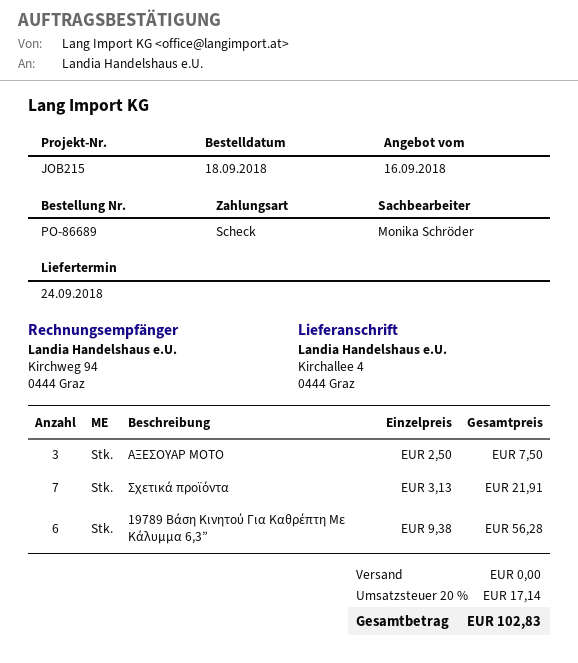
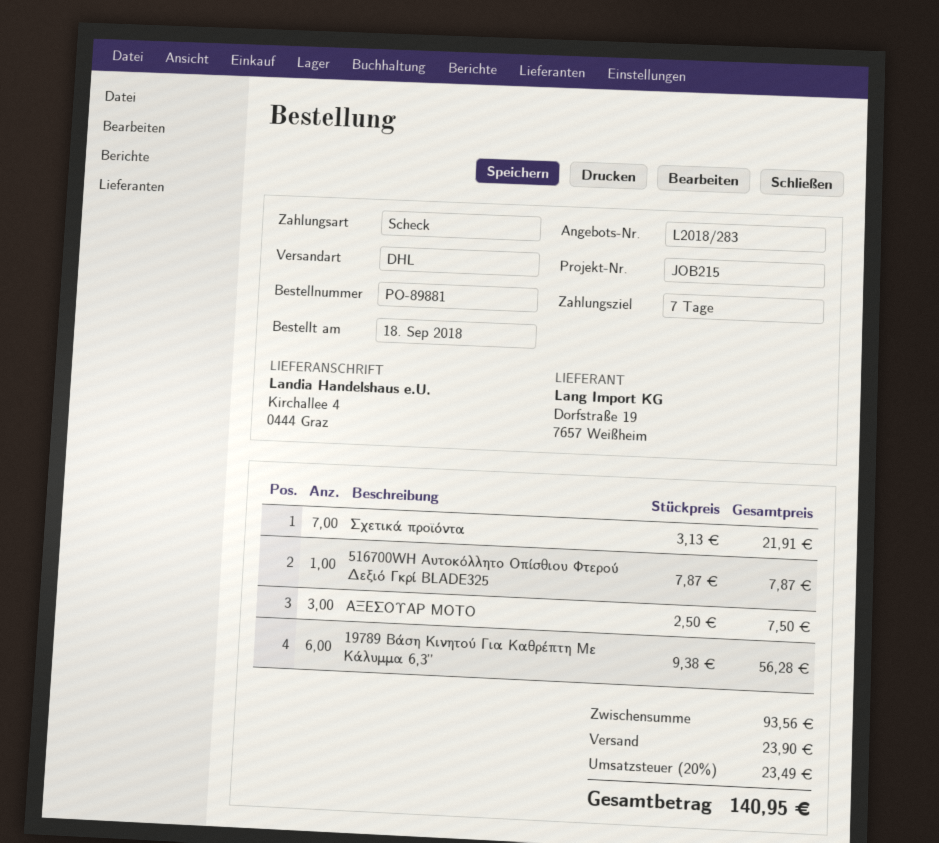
order number: PO-86689 -> PO-89881
516700WH Αυτοκόλλητο Οπίσθιου Φτερού Δεξιό Γκρί BLADE325: none -> 1 x 7.87 = 7.87
shipping: 0.00 -> 23.90
tax: 20% = 17.14 -> 20% = 23.49
total: 102.83 -> 140.95

